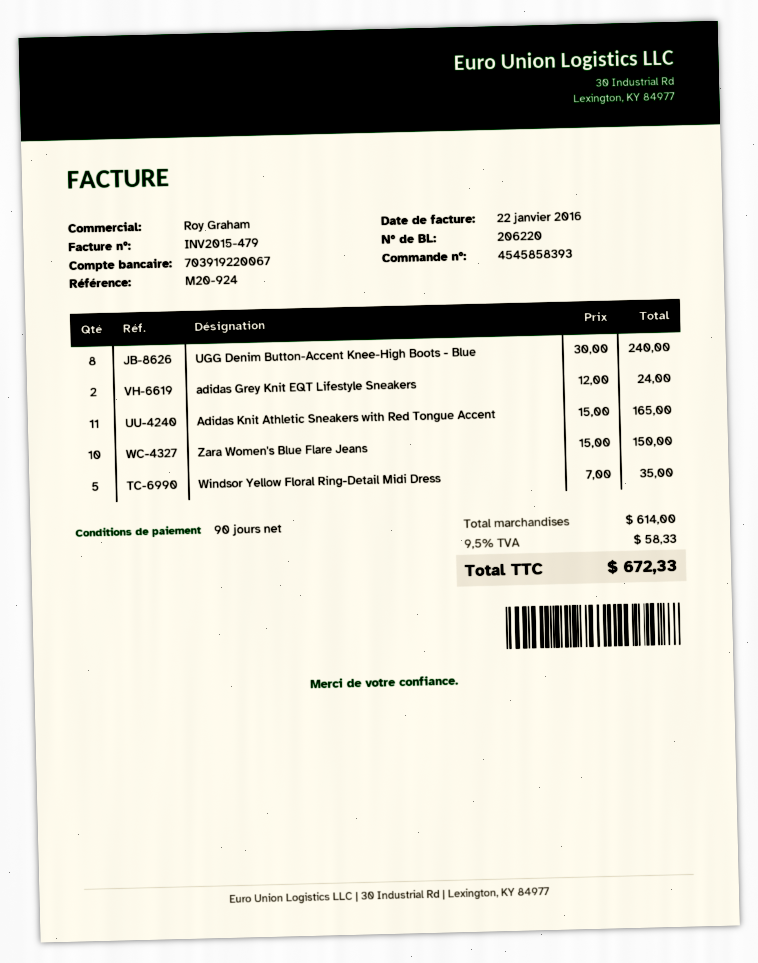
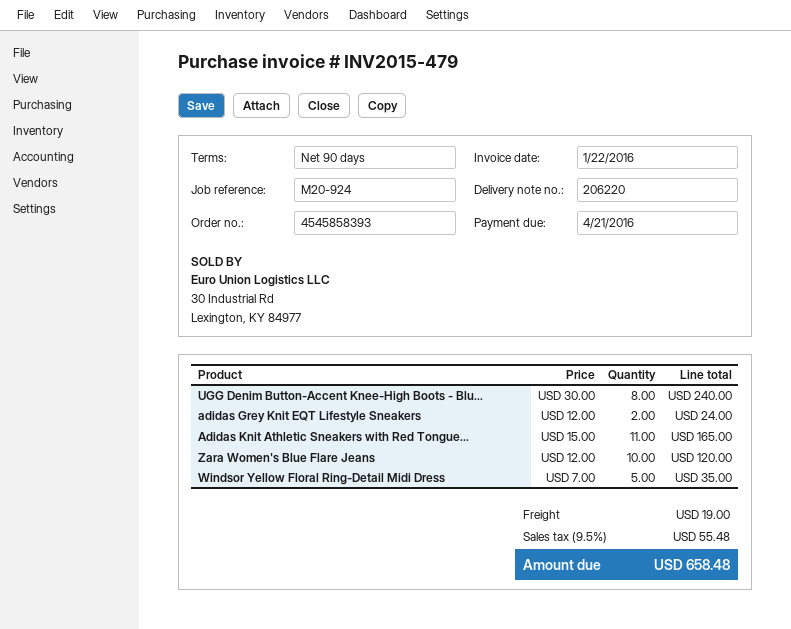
Zara Women's Blue Flare Jeans: 10 x 15.00 = 150.00 -> 10 x 12.00 = 120.00
shipping: none -> 19.00
tax: 9.5% = 58.33 -> 9.5% = 55.48
total: 672.33 -> 658.48

